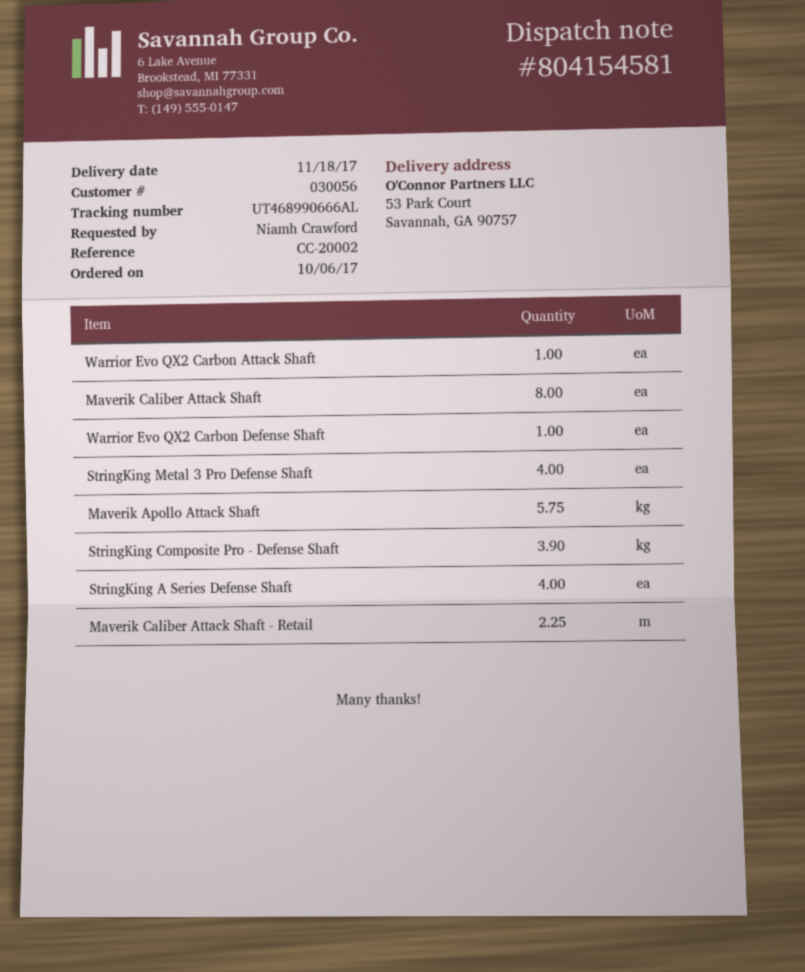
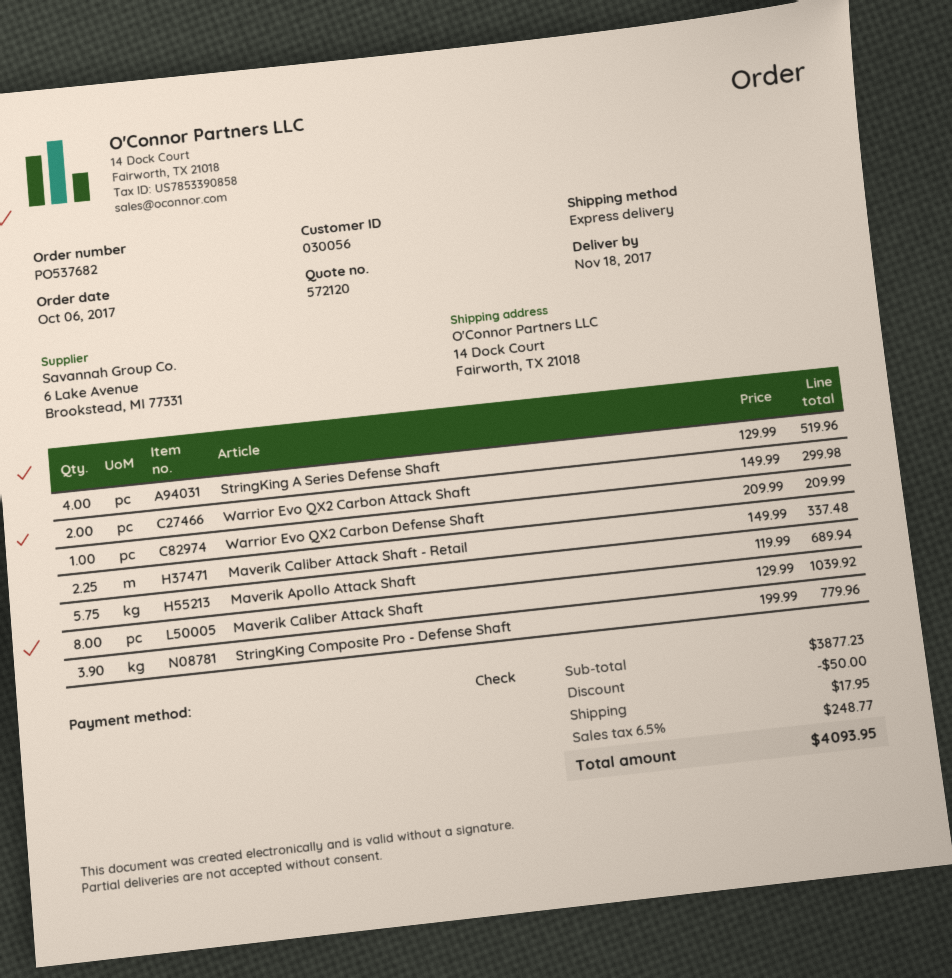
ship to: 53 Park Court, Savannah, GA 90757 -> 14 Dock Court, Fairworth, TX 21018
Warrior Evo QX2 Carbon Attack Shaft: 1 -> 2
StringKing Metal 3 Pro Defense Shaft: 4 -> none

